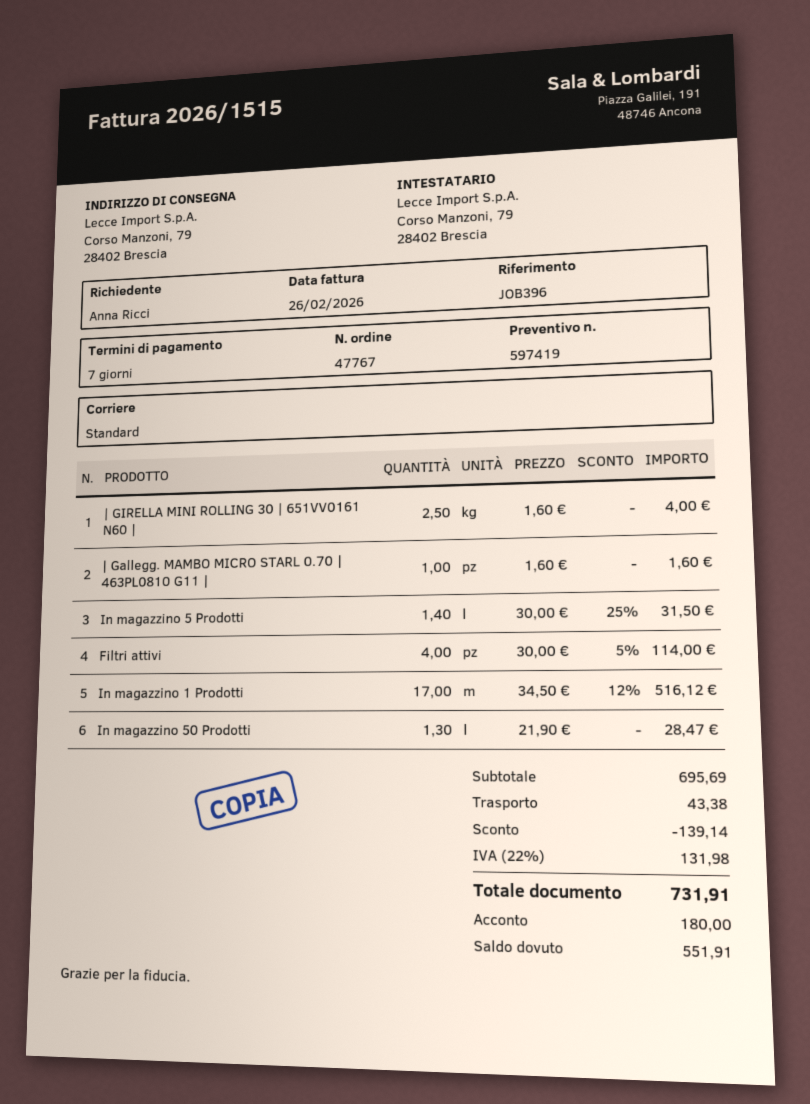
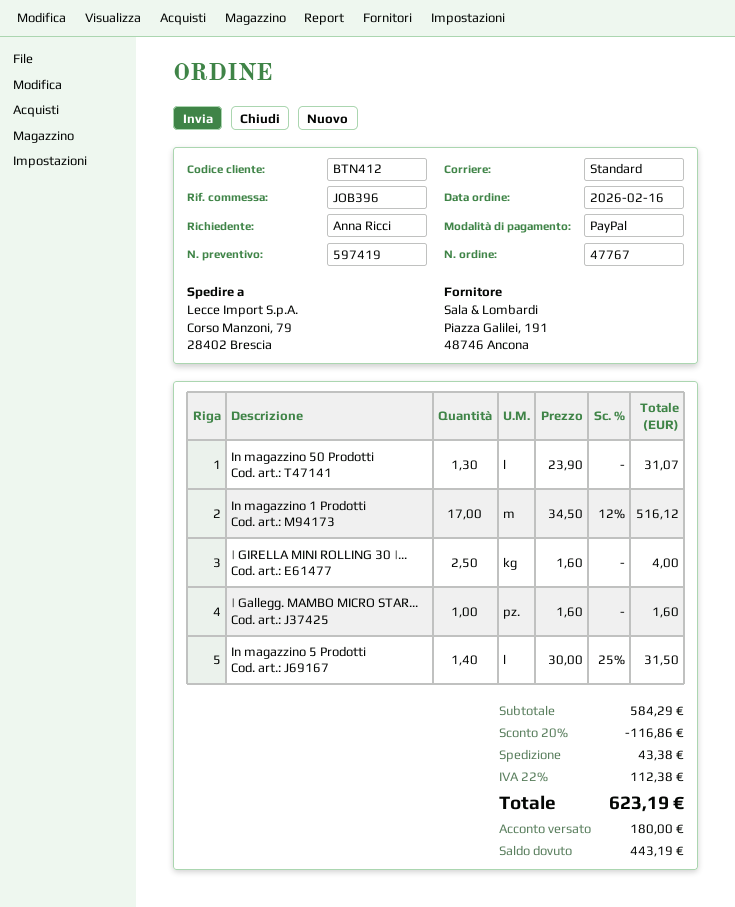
Filtri attivi: 4 x 30.00 - 5% = 114.00 -> none
In magazzino 50 Prodotti: 1.3 x 21.90 = 28.47 -> 1.3 x 23.90 = 31.07
subtotal: 695.69 -> 584.29
discount: 139.14 -> 116.86
tax: 22% = 131.98 -> 22% = 112.38
total: 731.91 -> 623.19
balance: 551.91 -> 443.19

